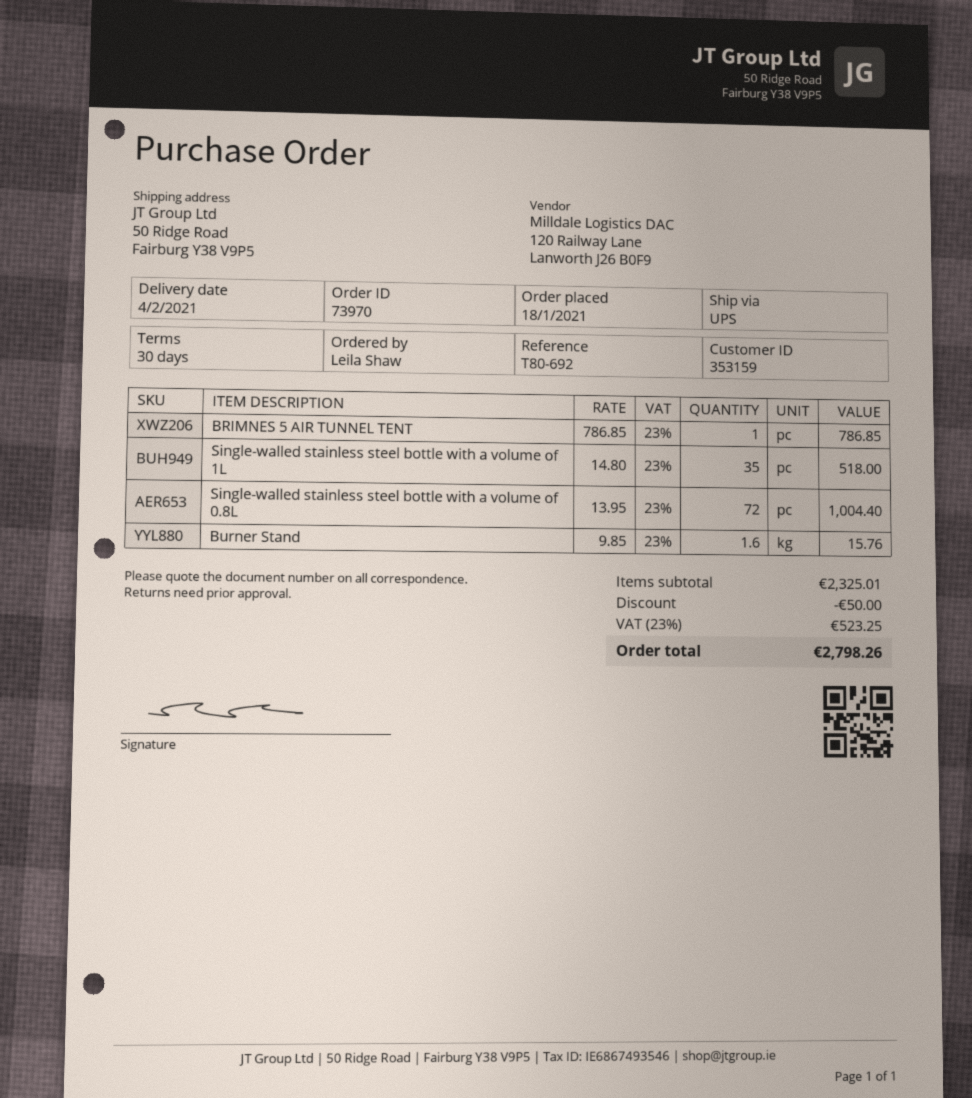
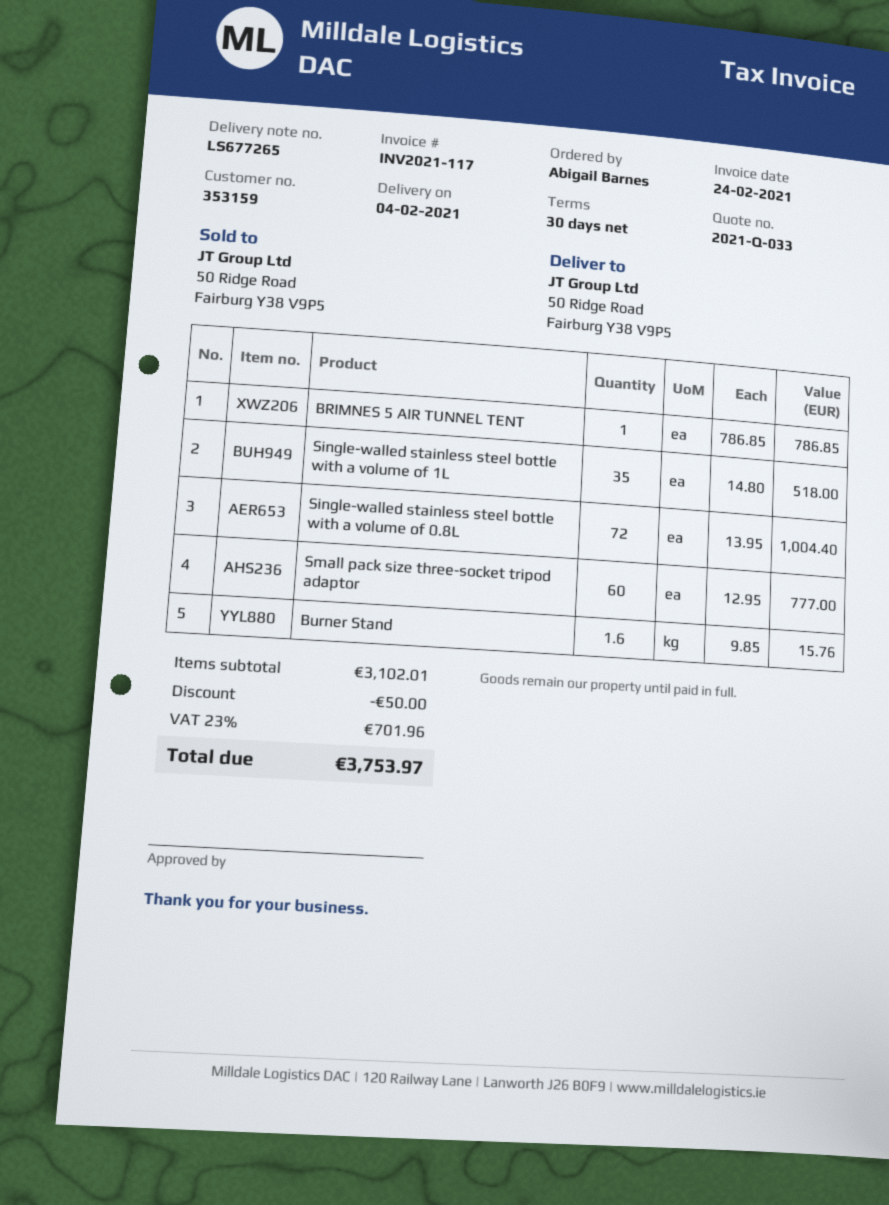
ordered by: Leila Shaw -> Abigail Barnes
Small pack size three-socket tripod adaptor: none -> 60 x 12.95 = 777.00
subtotal: 2325.01 -> 3102.01
tax: 23% = 523.25 -> 23% = 701.96
total: 2798.26 -> 3753.97

